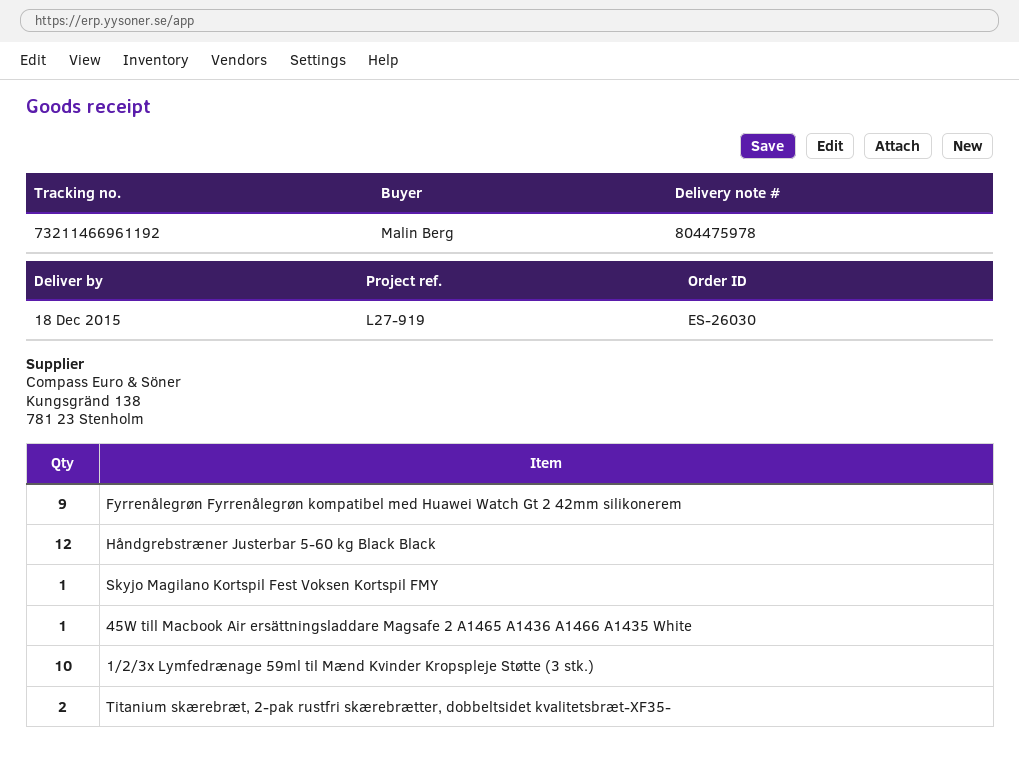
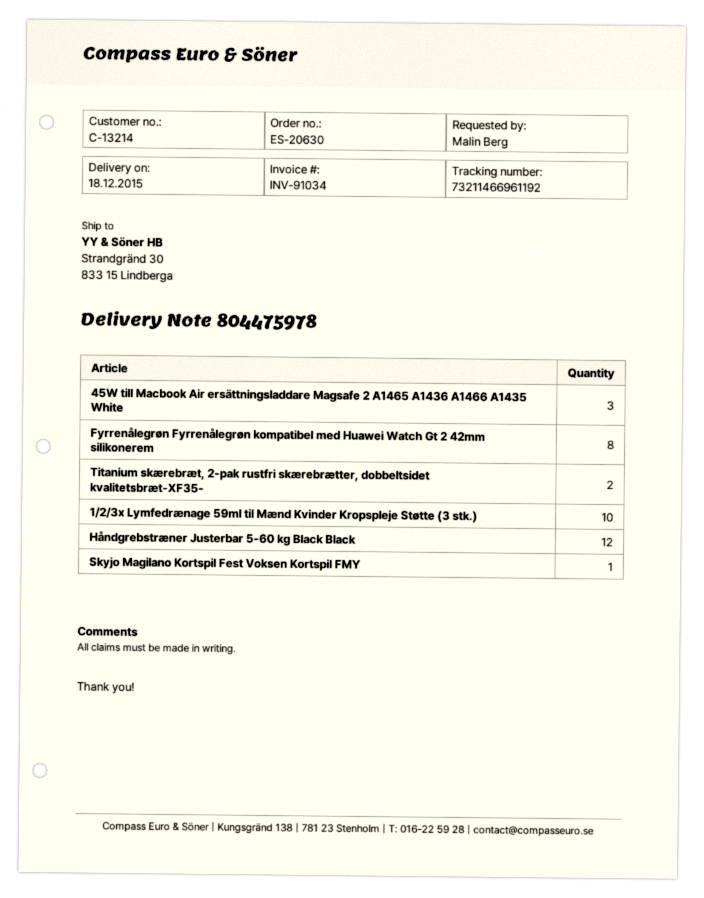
order number: ES-26030 -> ES-20630
Fyrrenålegrøn Fyrrenålegrøn kompatibel med Huawei Watch Gt 2 42mm silikonerem: 9 -> 8
45W till Macbook Air ersättningsladdare Magsafe 2 A1465 A1436 A1466 A1435 White: 1 -> 3

